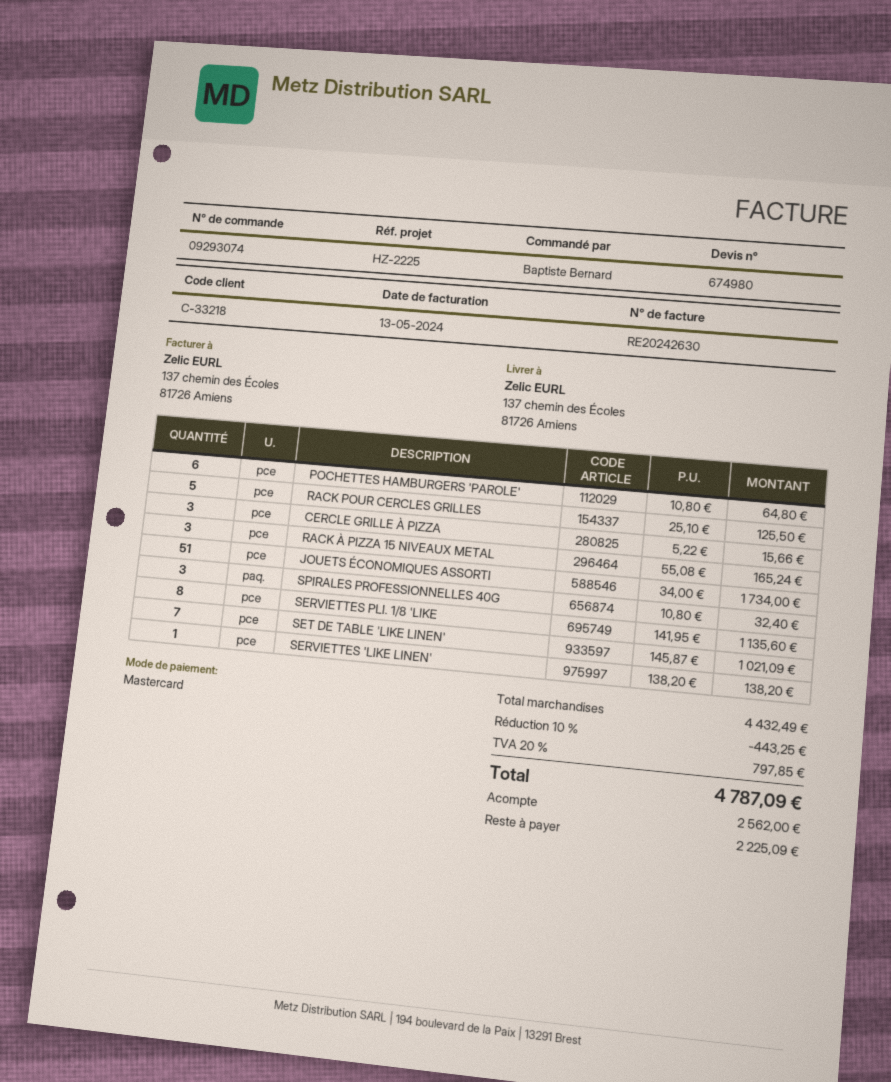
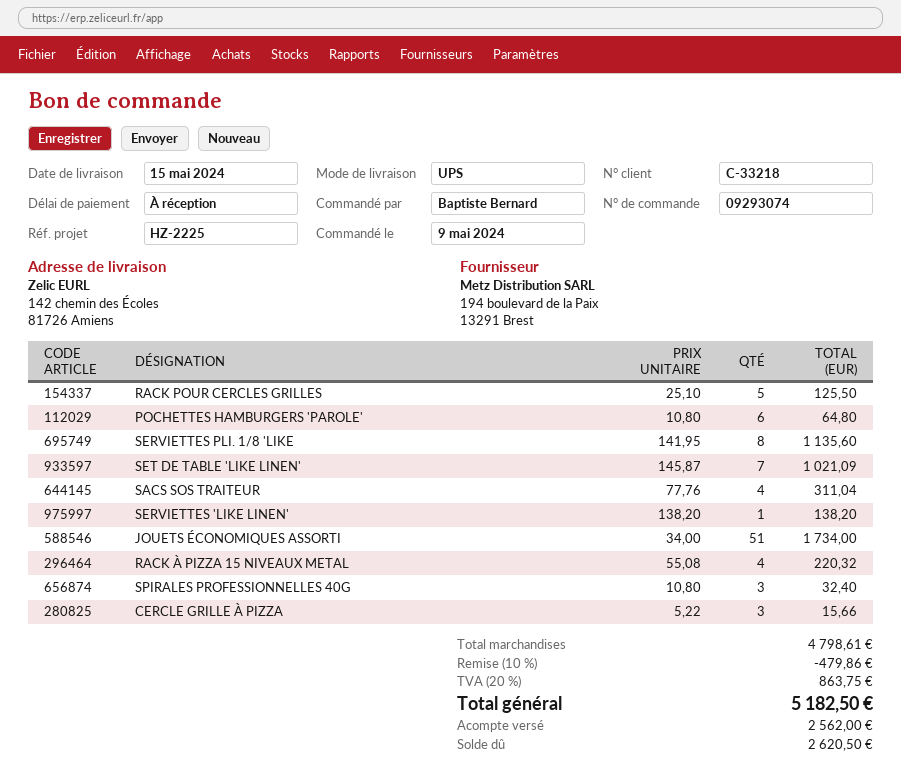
ship to: 137 chemin des Écoles, 81726 Amiens -> 142 chemin des Écoles, 81726 Amiens
RACK À PIZZA 15 NIVEAUX METAL: 3 x 55.08 = 165.24 -> 4 x 55.08 = 220.32
SACS SOS TRAITEUR: none -> 4 x 77.76 = 311.04
subtotal: 4432.49 -> 4798.61
discount: 10% = 443.25 -> 10% = 479.86
tax: 20% = 797.85 -> 20% = 863.75
total: 4787.09 -> 5182.50
balance: 2225.09 -> 2620.50

